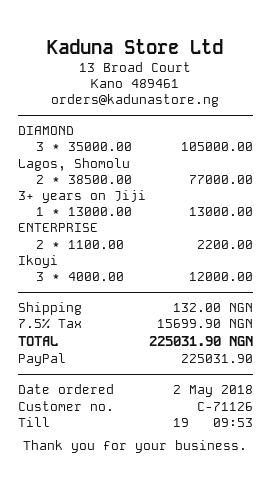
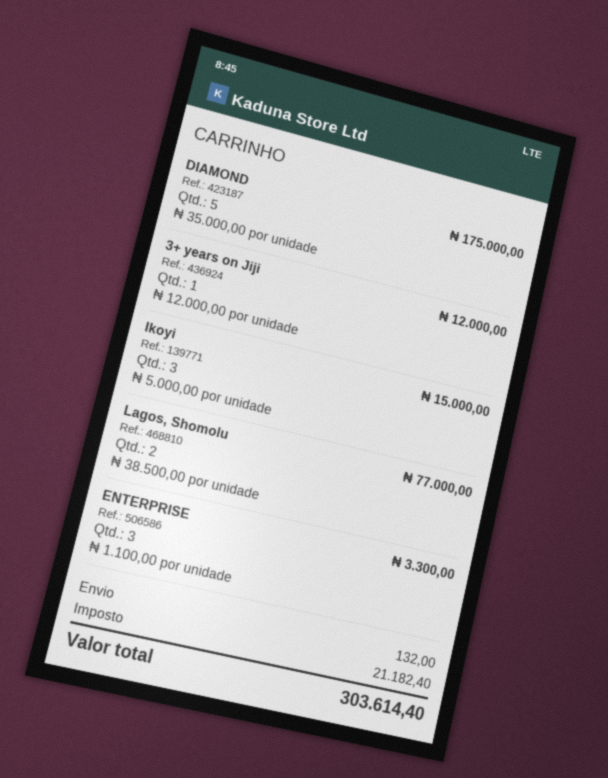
DIAMOND: 3 x 35000.00 = 105000.00 -> 5 x 35000.00 = 175000.00
3+ years on Jiji: 1 x 13000.00 = 13000.00 -> 1 x 12000.00 = 12000.00
ENTERPRISE: 2 x 1100.00 = 2200.00 -> 3 x 1100.00 = 3300.00
Ikoyi: 3 x 4000.00 = 12000.00 -> 3 x 5000.00 = 15000.00
tax: 15699.90 -> 21182.40
total: 225031.90 -> 303614.40

